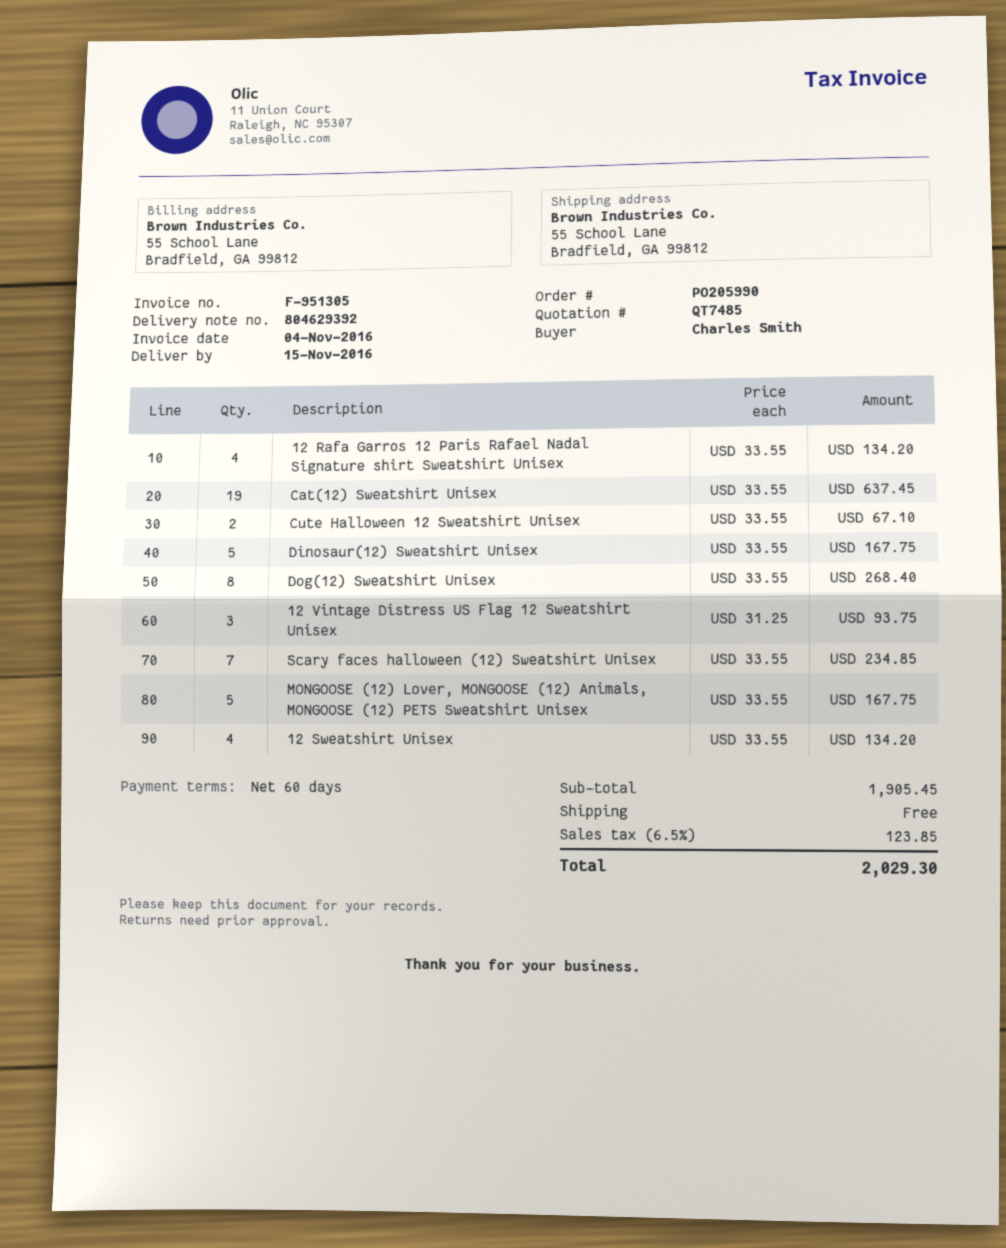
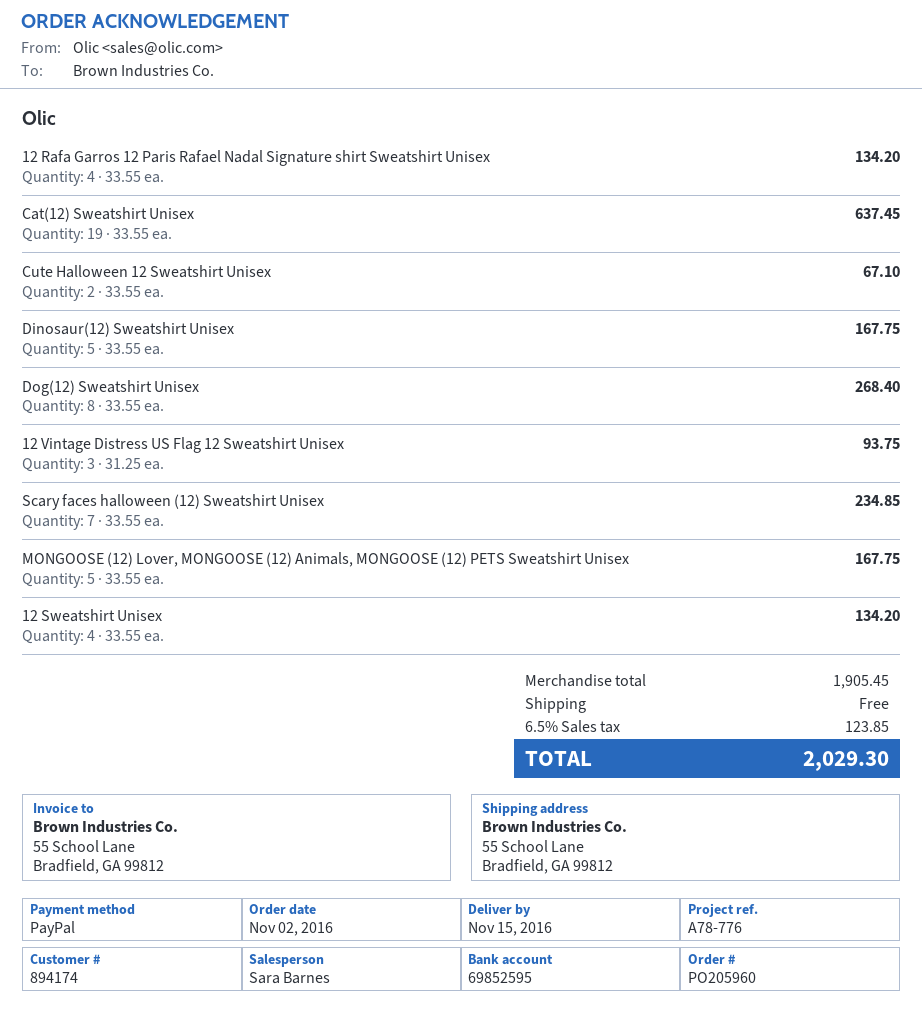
order number: PO205990 -> PO205960

